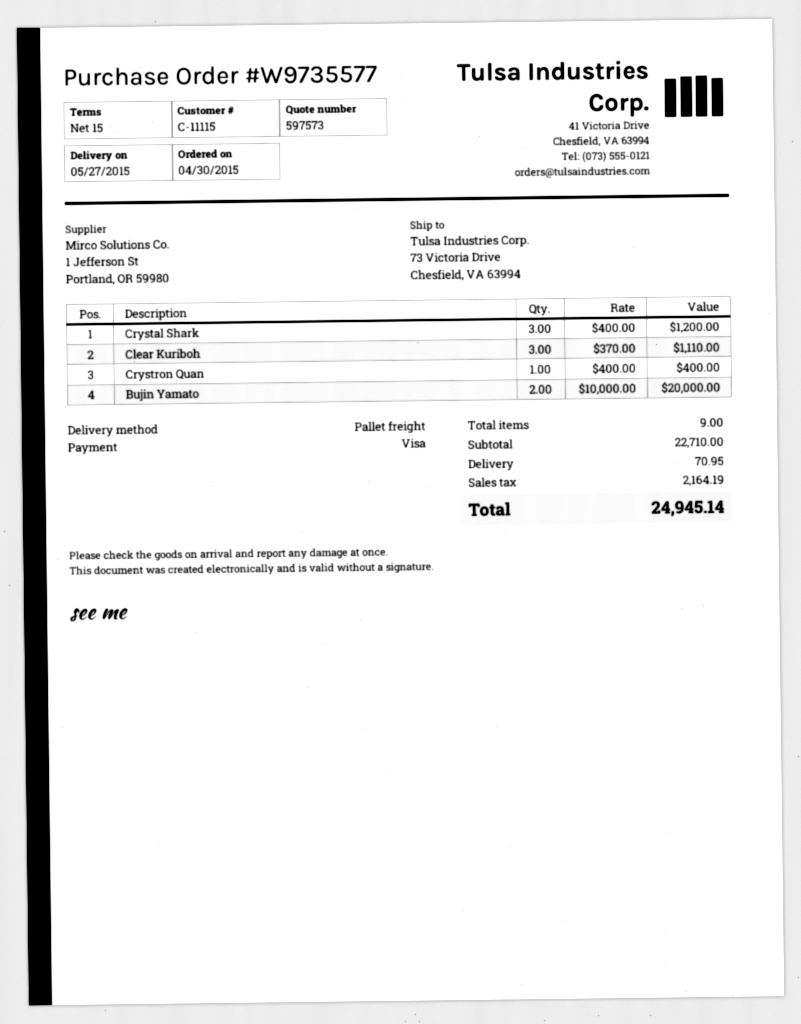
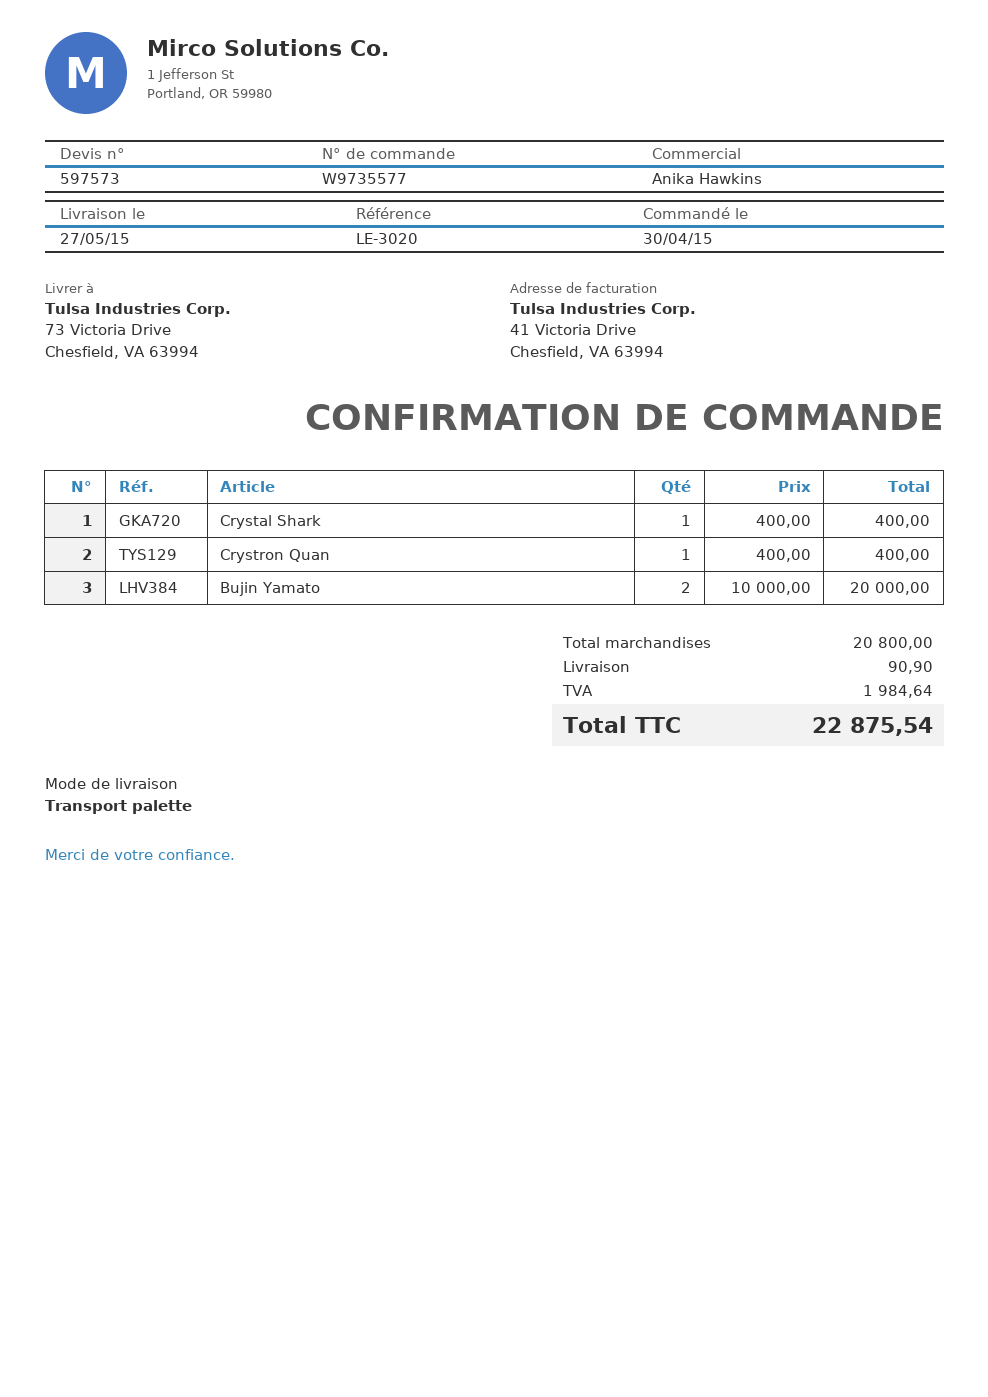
Crystal Shark: 3 x 400.00 = 1200.00 -> 1 x 400.00 = 400.00
Clear Kuriboh: 3 x 370.00 = 1110.00 -> none
subtotal: 22710.00 -> 20800.00
shipping: 70.95 -> 90.90
tax: 2164.19 -> 1984.64
total: 24945.14 -> 22875.54

